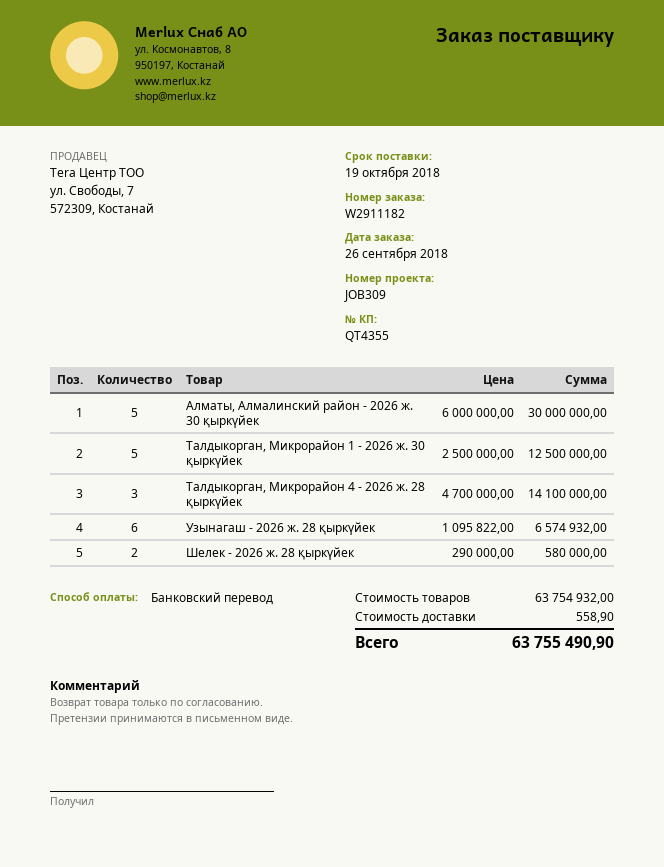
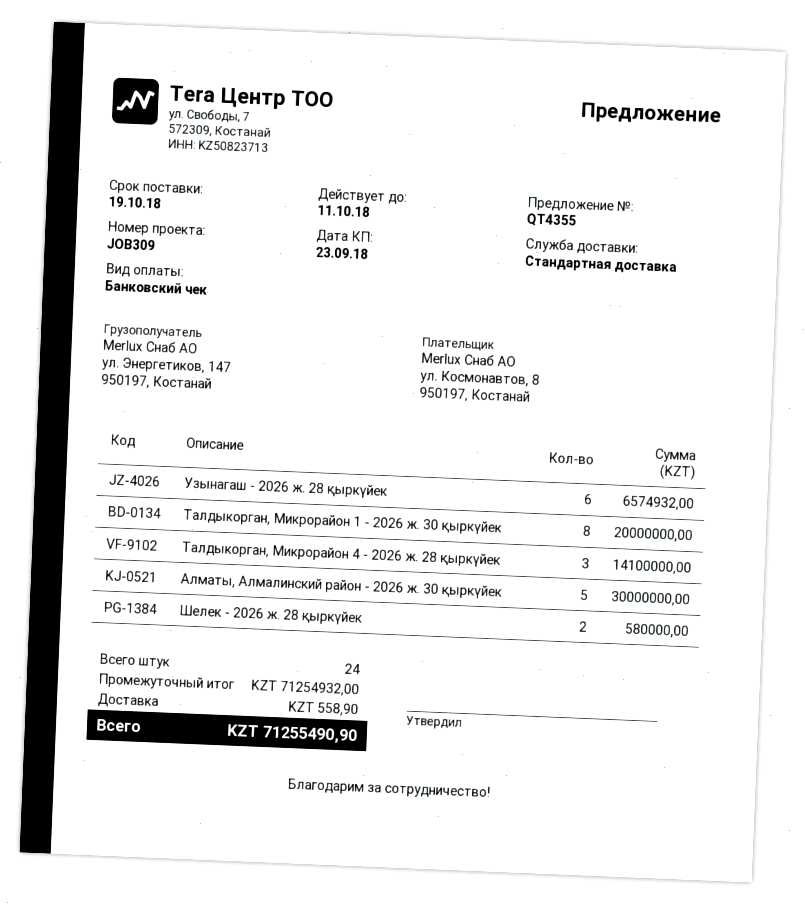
payment method: bank transfer -> cheque
Талдыкорган, Микрорайон 1 - 2026 ж. 30 қыркүйек: 5 for 12500000.00 -> 8 for 20000000.00
subtotal: 63754932.00 -> 71254932.00
total: 63755490.90 -> 71255490.90

